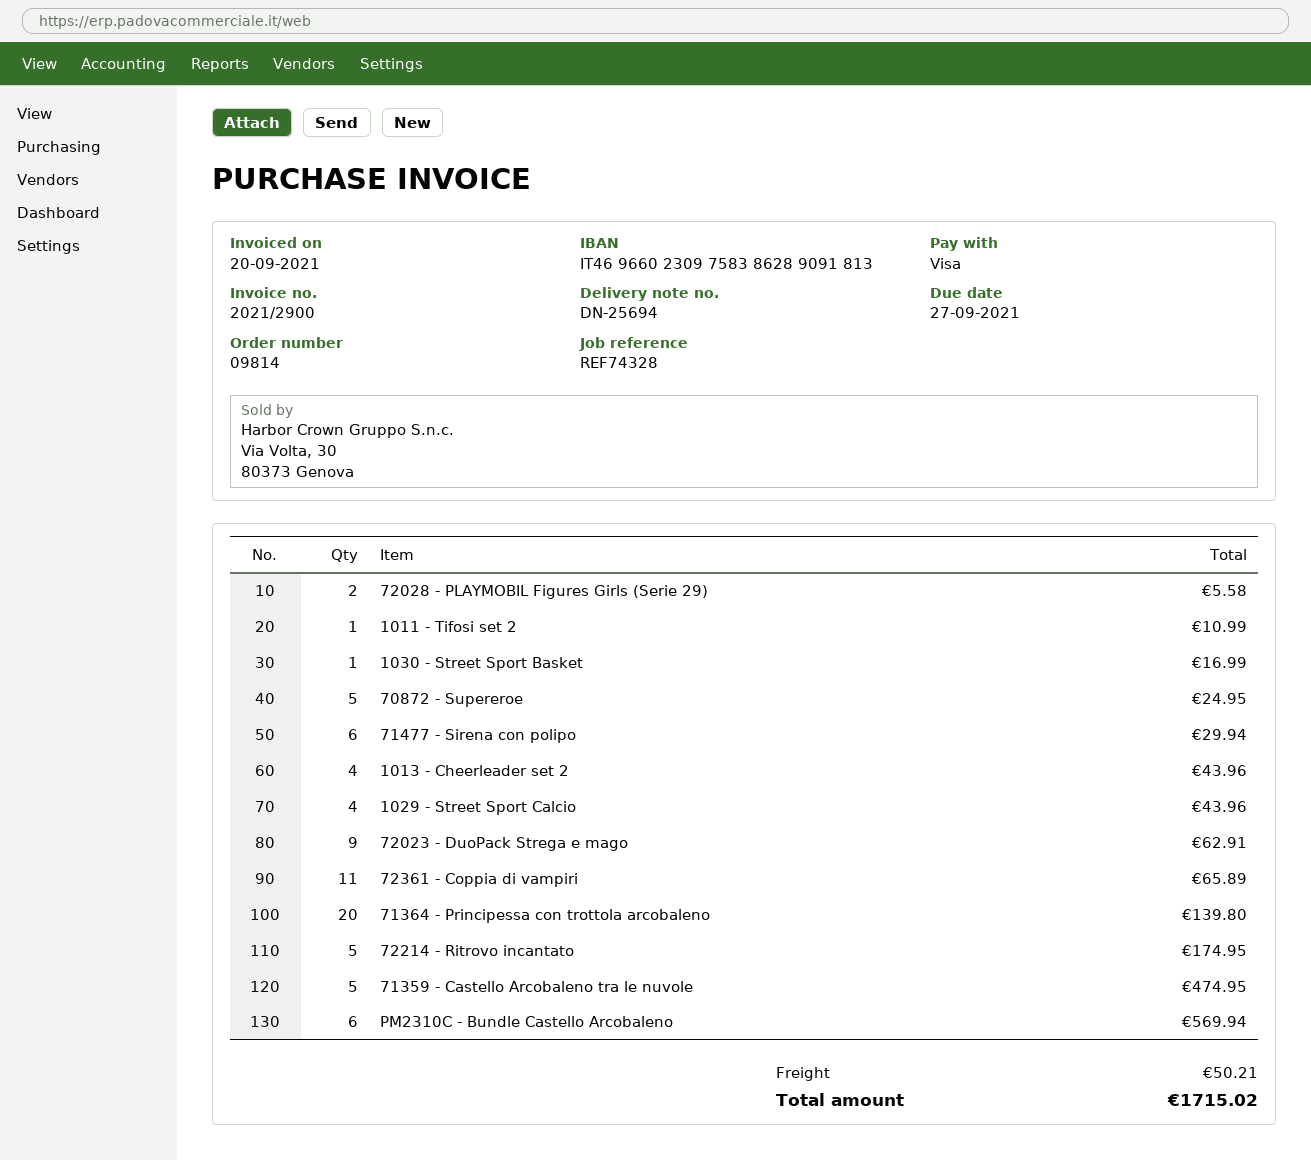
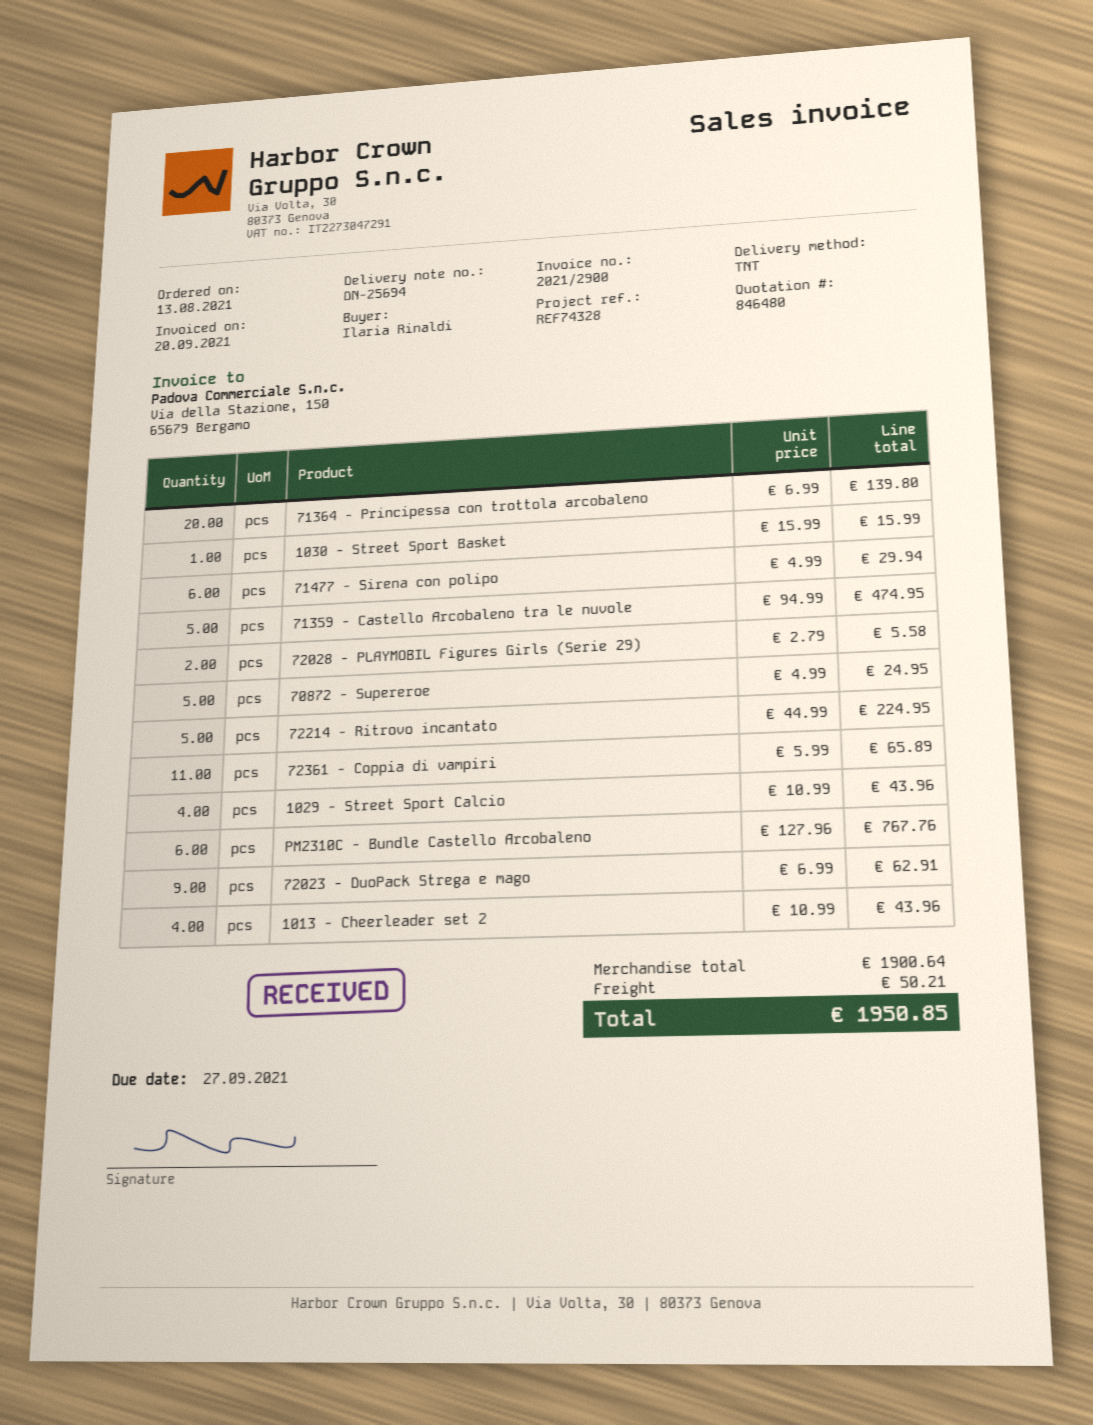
1011 - Tifosi set 2: 1 for 10.99 -> none
1030 - Street Sport Basket: 1 for 16.99 -> 1 for 15.99
72214 - Ritrovo incantato: 5 for 174.95 -> 5 for 224.95
PM2310C - Bundle Castello Arcobaleno: 6 for 569.94 -> 6 for 767.76
total: 1715.02 -> 1950.85

